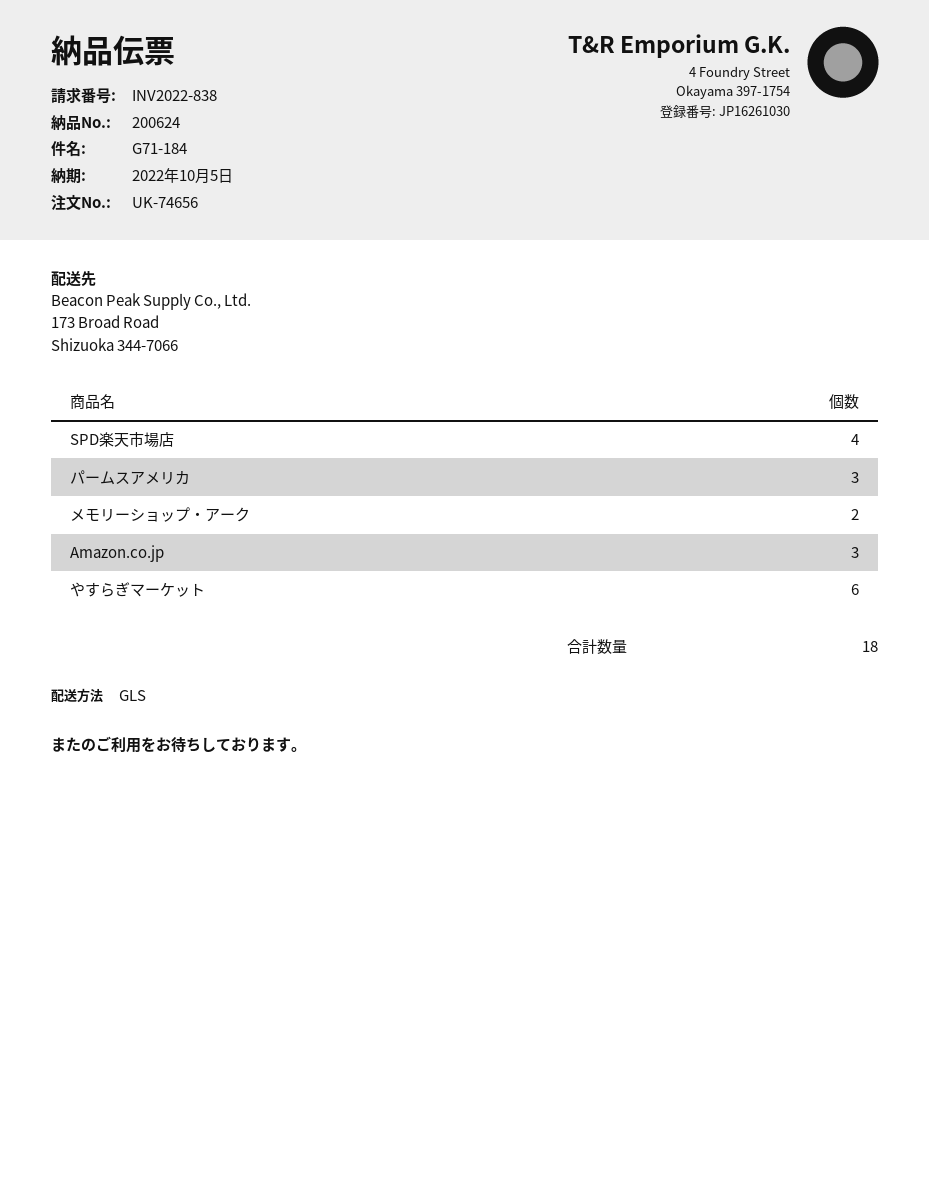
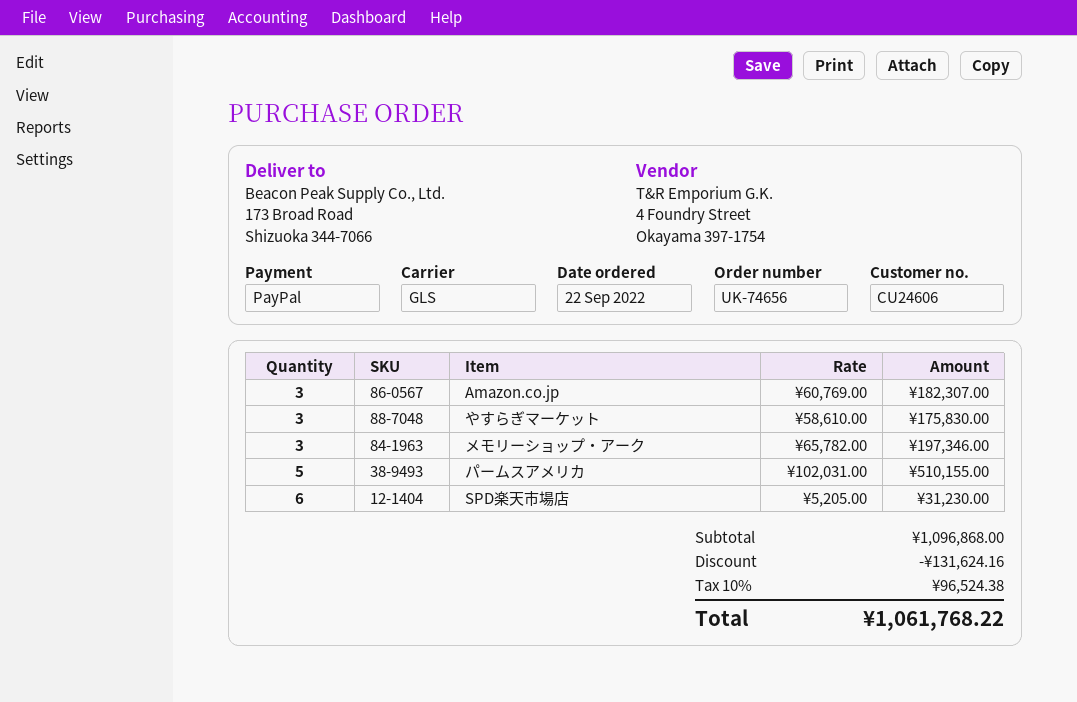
SPD楽天市場店: 4 -> 6
パームスアメリカ: 3 -> 5
メモリーショップ・アーク: 2 -> 3
やすらぎマーケット: 6 -> 3

